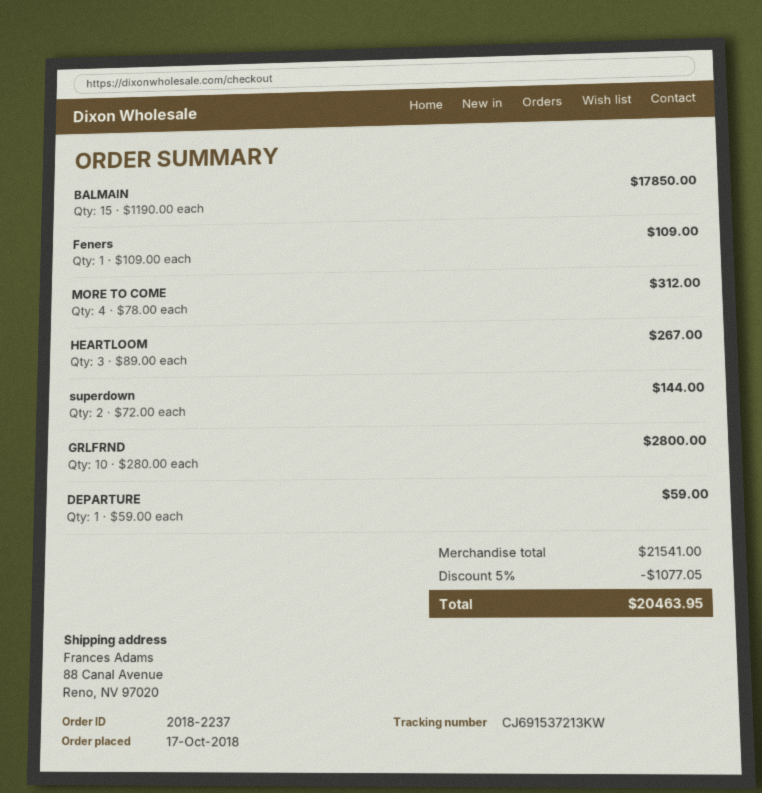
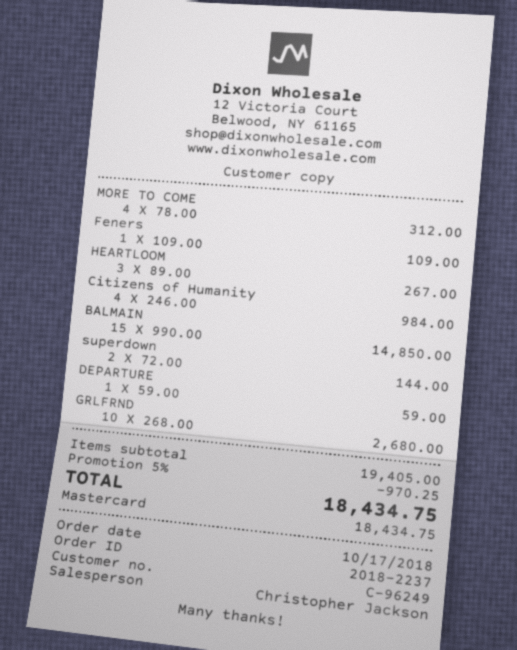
BALMAIN: 15 x 1190.00 = 17850.00 -> 15 x 990.00 = 14850.00
GRLFRND: 10 x 280.00 = 2800.00 -> 10 x 268.00 = 2680.00
Citizens of Humanity: none -> 4 x 246.00 = 984.00
subtotal: 21541.00 -> 19405.00
discount: 5% = 1077.05 -> 5% = 970.25
total: 20463.95 -> 18434.75

